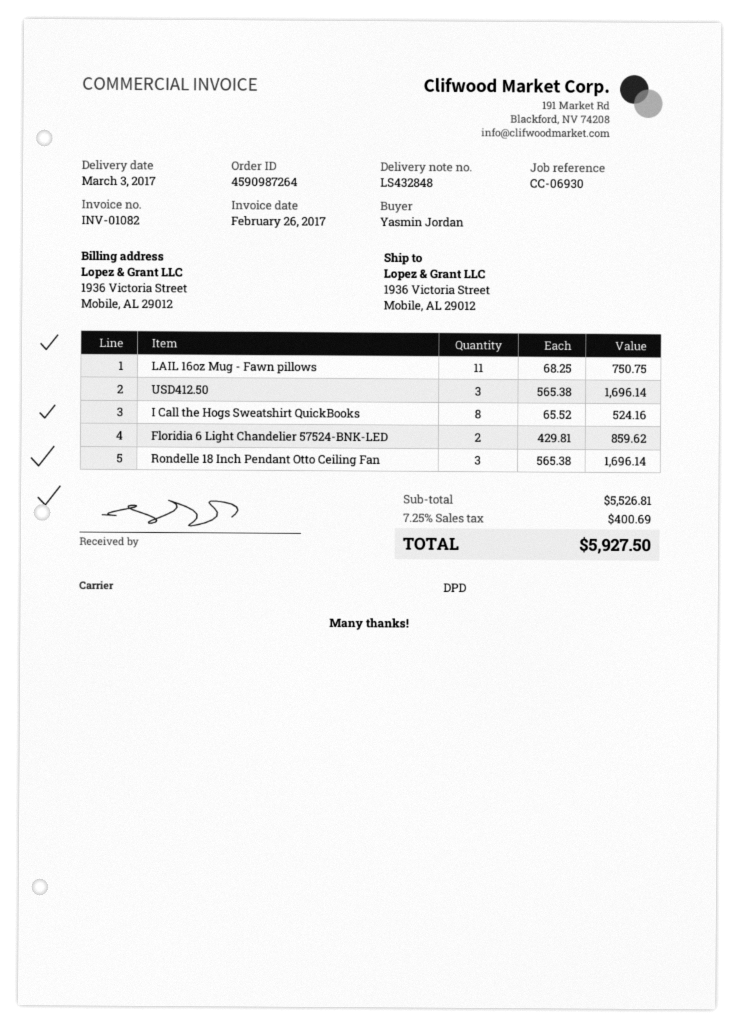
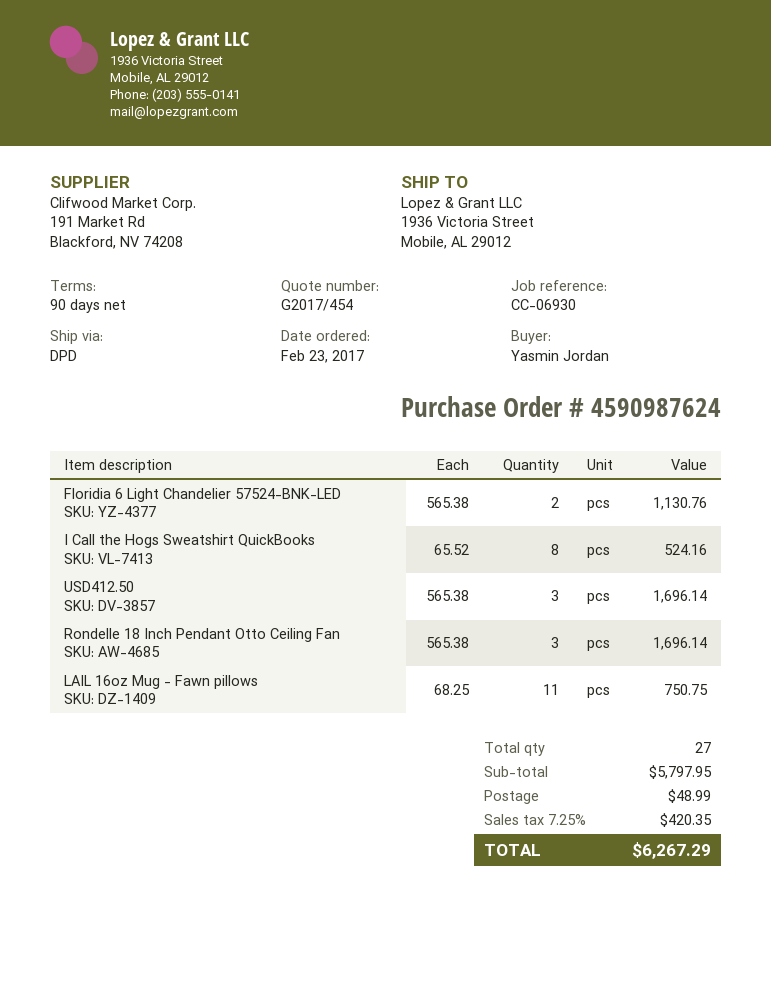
order number: 4590987264 -> 4590987624
Floridia 6 Light Chandelier 57524-BNK-LED: 2 x 429.81 = 859.62 -> 2 x 565.38 = 1130.76
subtotal: 5526.81 -> 5797.95
shipping: none -> 48.99
tax: 7.25% = 400.69 -> 7.25% = 420.35
total: 5927.50 -> 6267.29

